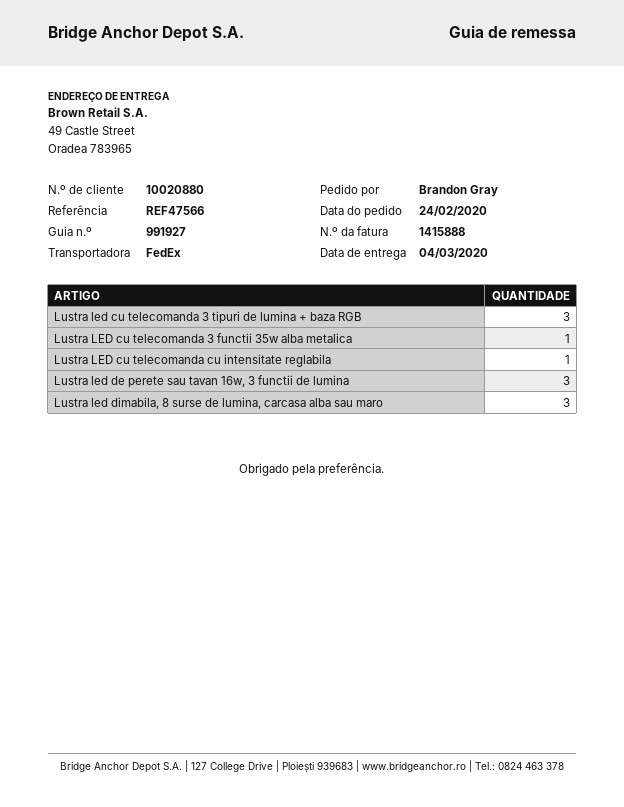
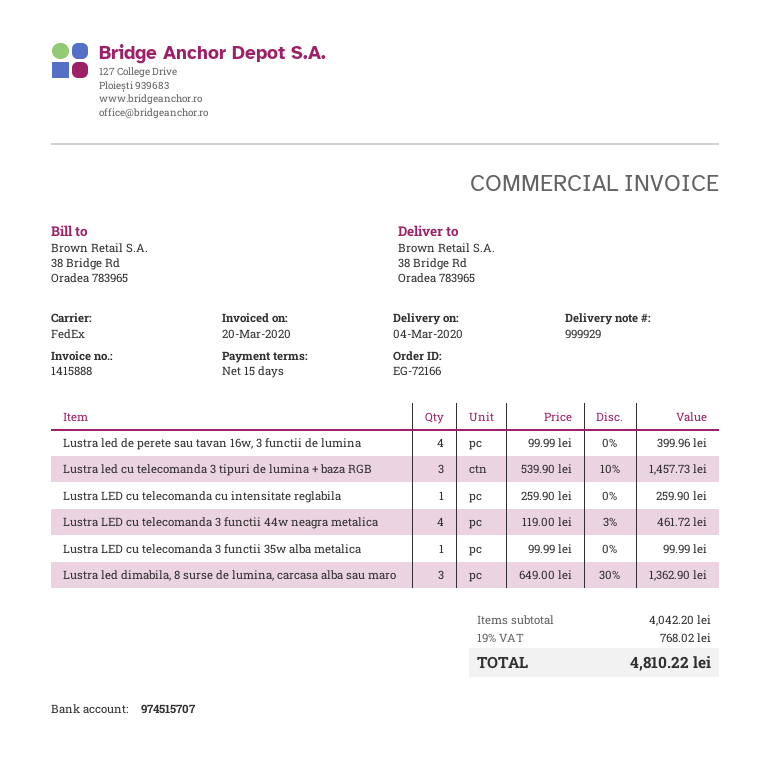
delivery note number: 991927 -> 999929
ship to: 49 Castle Street, Oradea 783965 -> 38 Bridge Rd, Oradea 783965
Lustra led de perete sau tavan 16w, 3 functii de lumina: 3 -> 4
Lustra LED cu telecomanda 3 functii 44w neagra metalica: none -> 4

